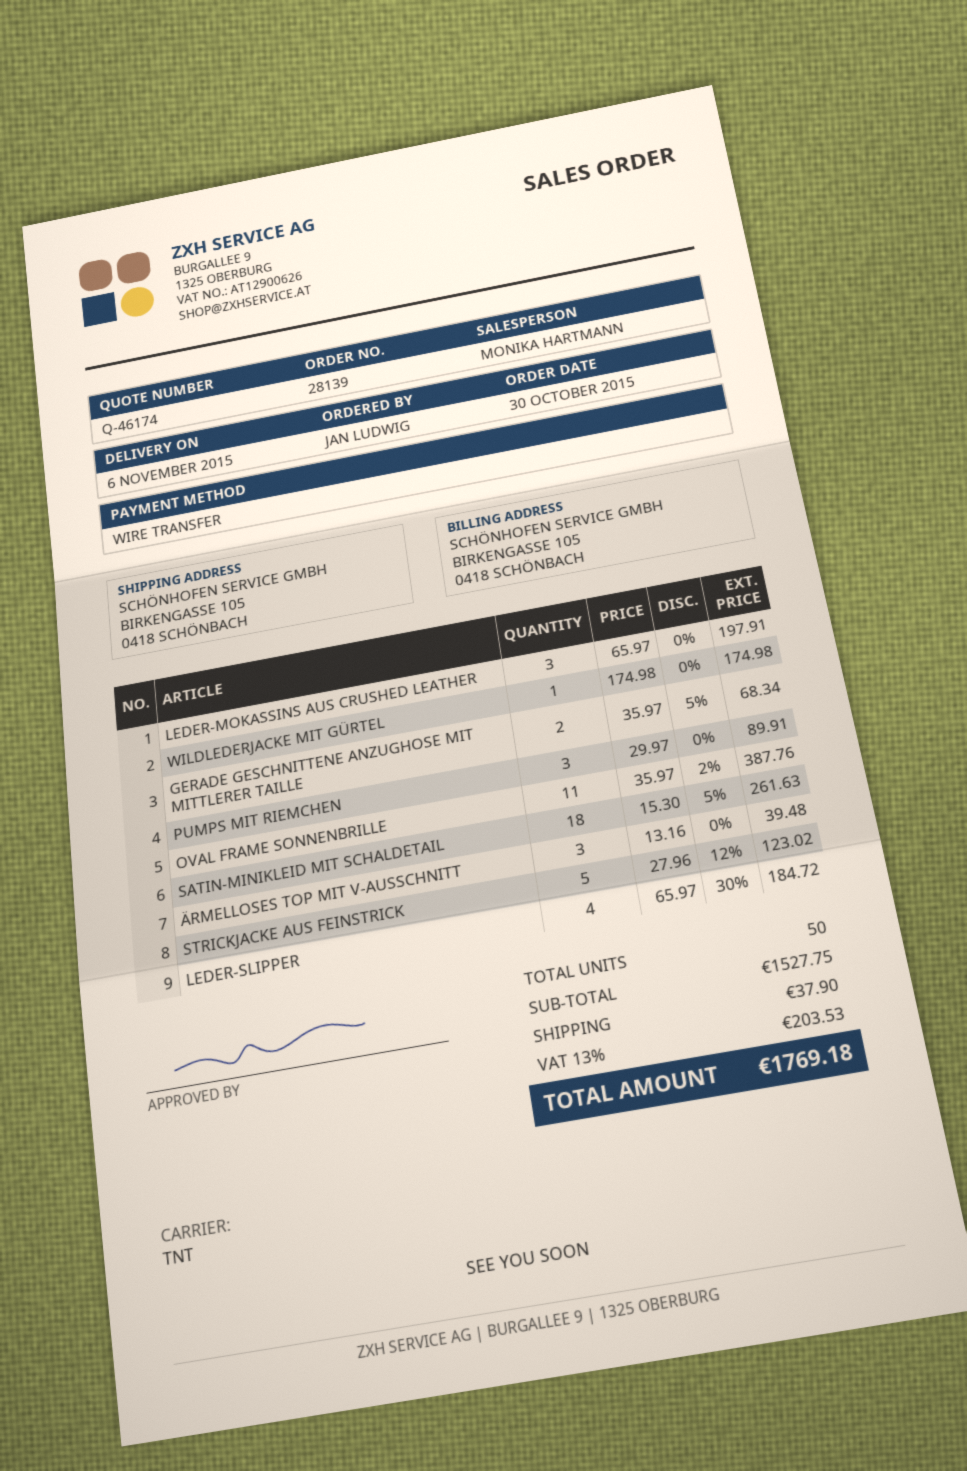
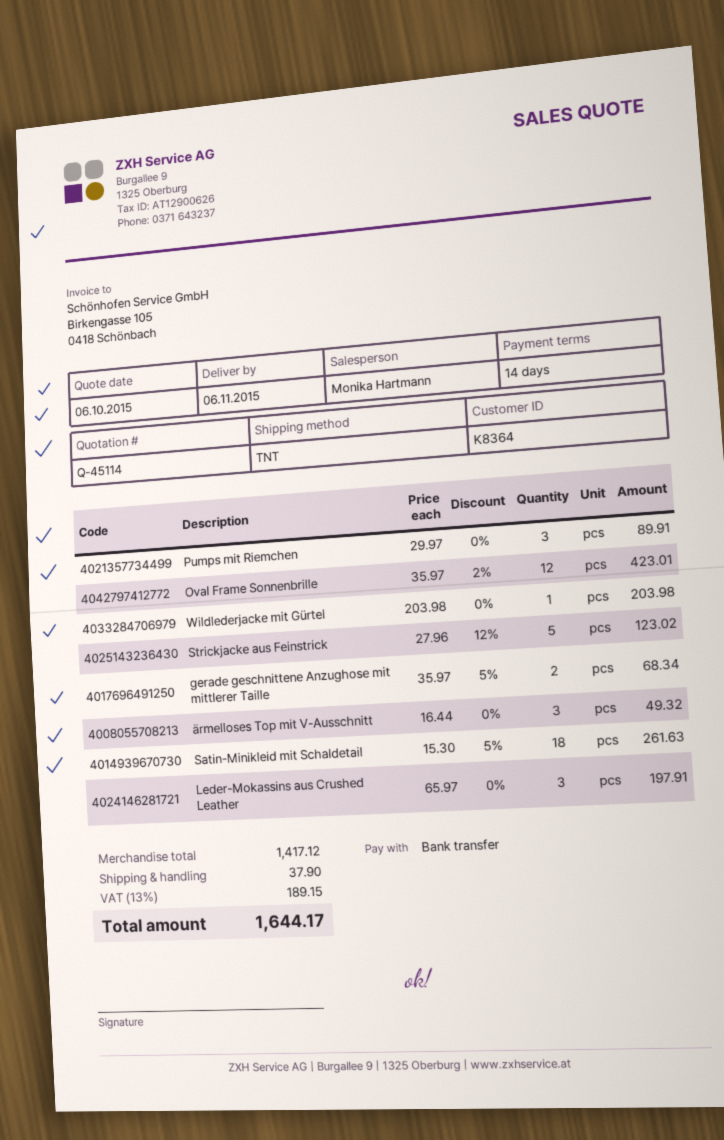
quote number: Q-46174 -> Q-45114
WILDLEDERJACKE MIT GÜRTEL: 1 x 174.98 = 174.98 -> 1 x 203.98 = 203.98
OVAL FRAME SONNENBRILLE: 11 x 35.97 - 2% = 387.76 -> 12 x 35.97 - 2% = 423.01
ÄRMELLOSES TOP MIT V-AUSSCHNITT: 3 x 13.16 = 39.48 -> 3 x 16.44 = 49.32
LEDER-SLIPPER: 4 x 65.97 - 30% = 184.72 -> none
subtotal: 1527.75 -> 1417.12
tax: 13% = 203.53 -> 13% = 189.15
total: 1769.18 -> 1644.17

